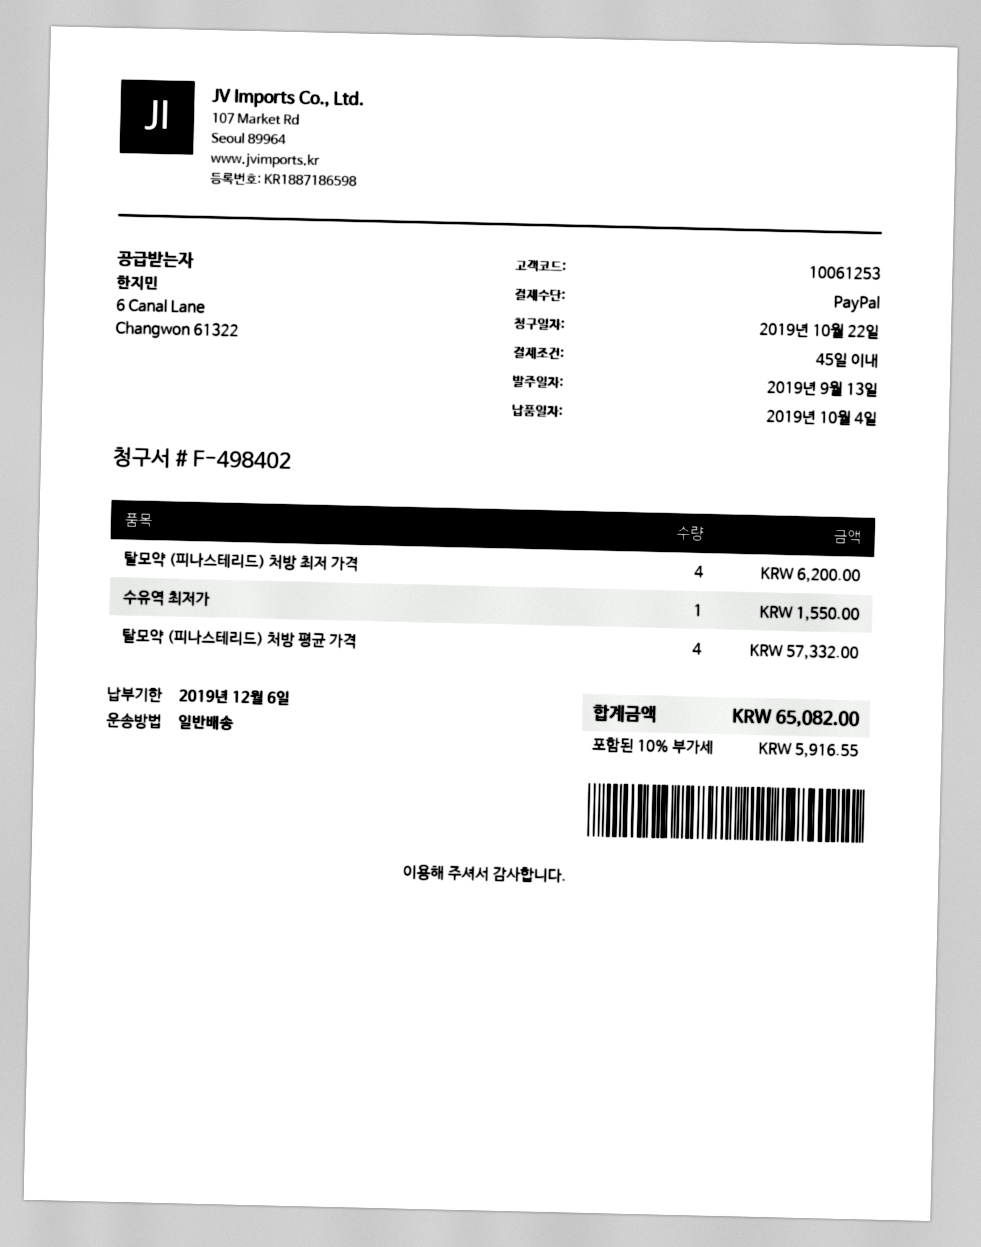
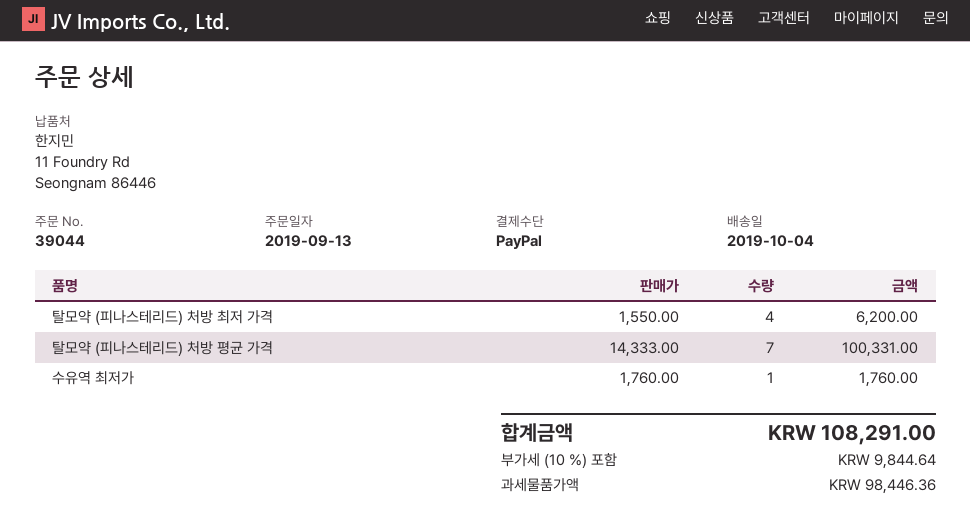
수유역 최저가: 1 for 1550.00 -> 1 for 1760.00
탈모약 (피나스테리드) 처방 평균 가격: 4 for 57332.00 -> 7 for 100331.00
tax: 10% = 5916.55 -> 10% = 9844.64
total: 65082.00 -> 108291.00

